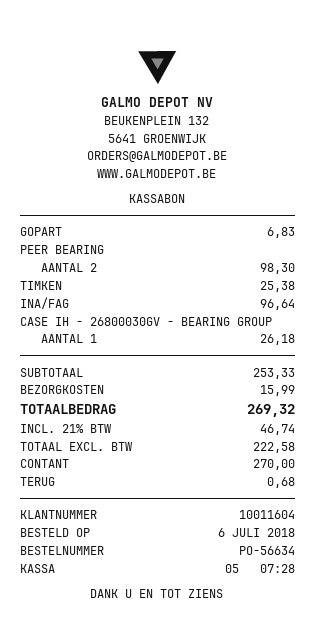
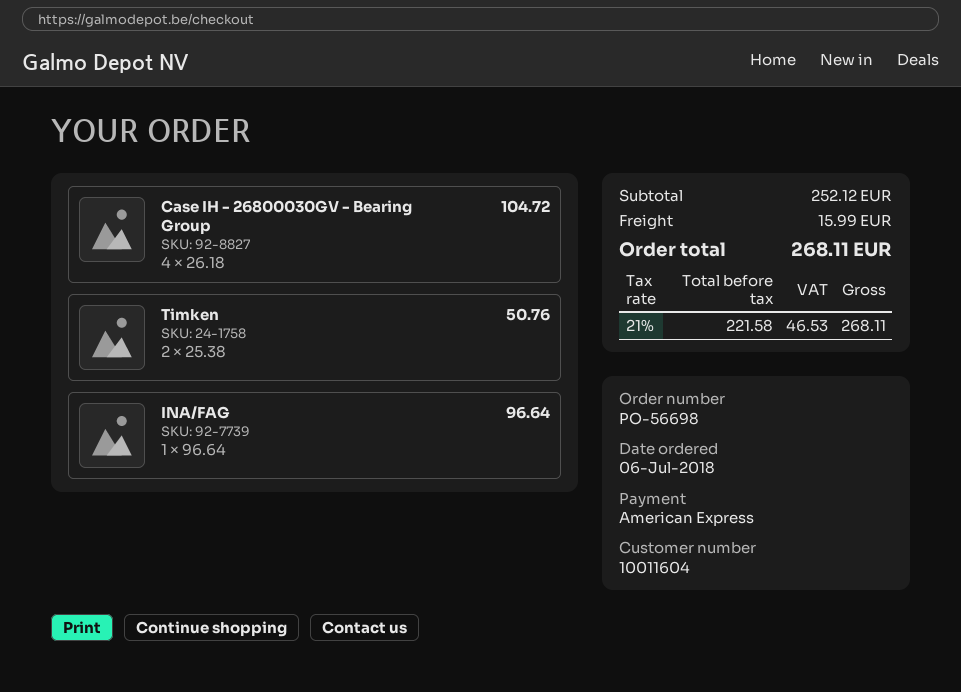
order number: PO-56634 -> PO-56698
payment method: cash -> American Express
GOPART: 1 for 6.83 -> none
PEER BEARING: 2 for 98.30 -> none
TIMKEN: 1 for 25.38 -> 2 for 50.76
CASE IH - 26800030GV - BEARING GROUP: 1 for 26.18 -> 4 for 104.72
subtotal: 253.33 -> 252.12
net: 222.58 -> 221.58
tax: 21% = 46.74 -> 21% = 46.53
total: 269.32 -> 268.11

